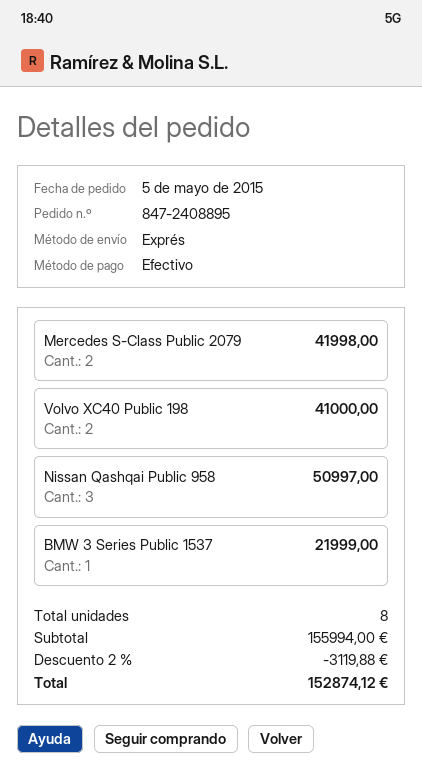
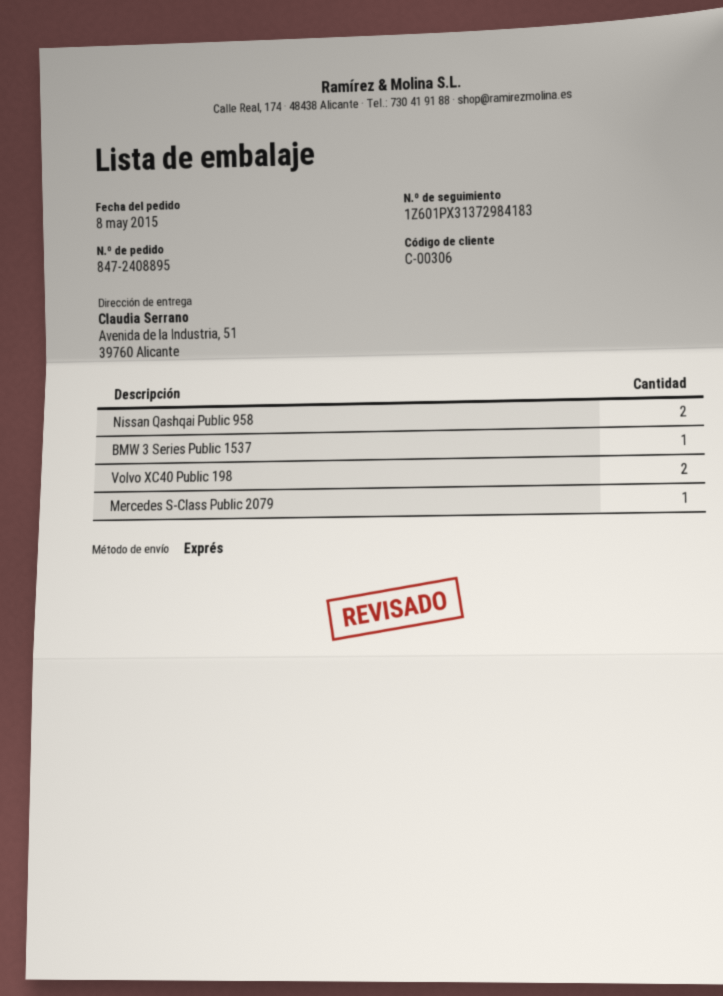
order date: 2015-05-05 -> 2015-05-08
Mercedes S-Class Public 2079: 2 -> 1
Nissan Qashqai Public 958: 3 -> 2

